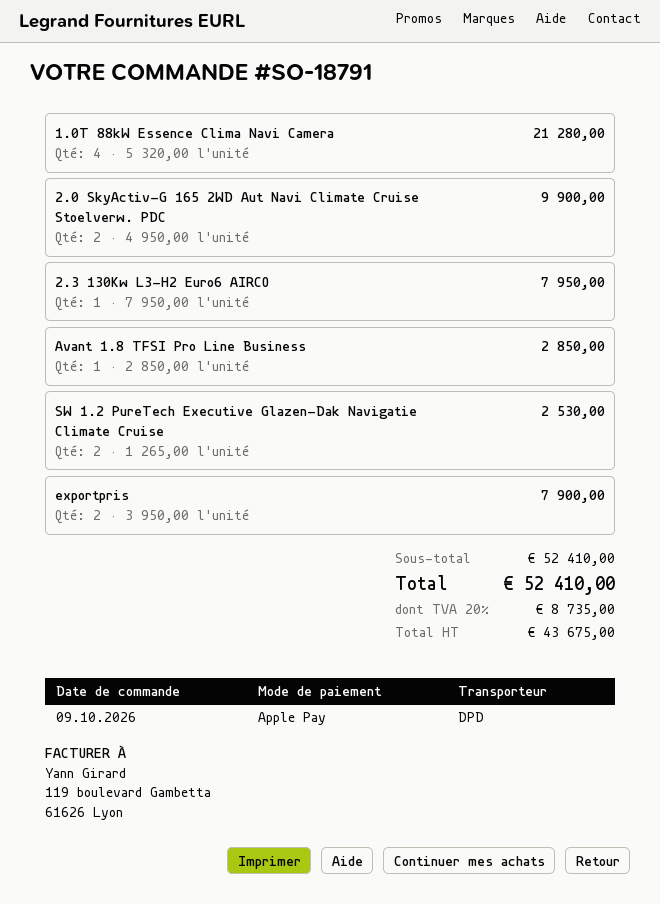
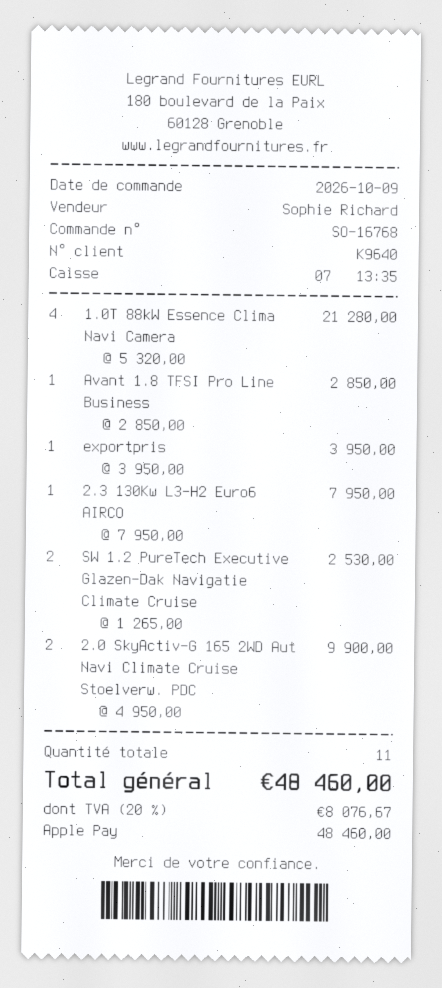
order number: SO-18791 -> SO-16768
exportpris: 2 x 3950.00 = 7900.00 -> 1 x 3950.00 = 3950.00
tax: 20% = 8735.00 -> 20% = 8076.67
total: 52410.00 -> 48460.00

